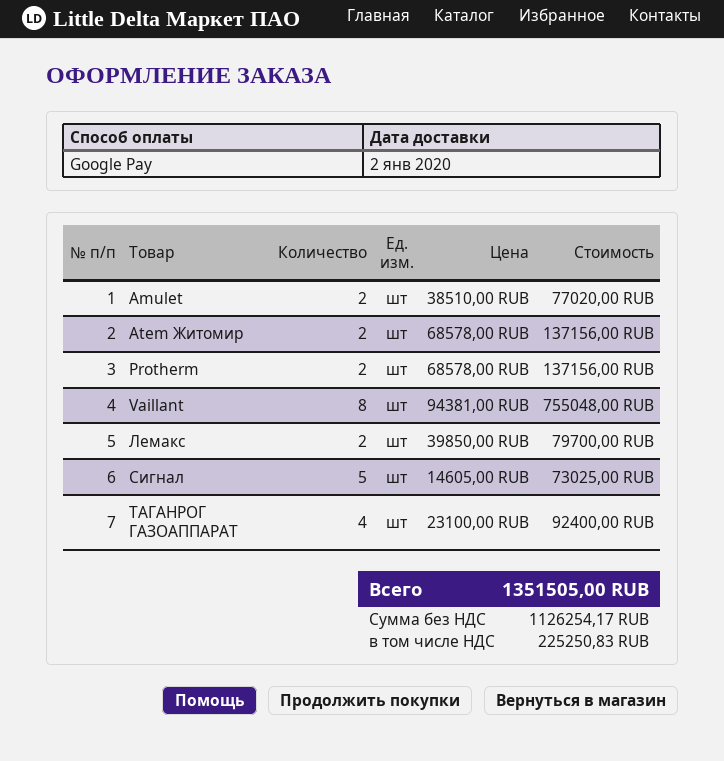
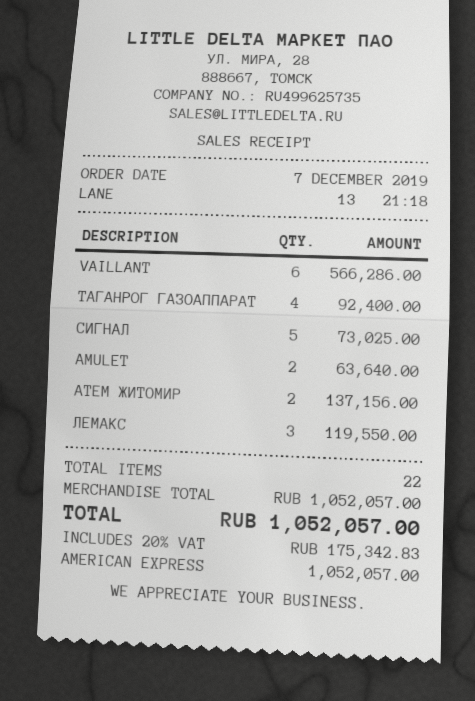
payment method: Google Pay -> American Express
Amulet: 2 for 77020.00 -> 2 for 63640.00
Protherm: 2 for 137156.00 -> none
Vaillant: 8 for 755048.00 -> 6 for 566286.00
Лемакс: 2 for 79700.00 -> 3 for 119550.00
tax: 225250.83 -> 175342.83
total: 1351505.00 -> 1052057.00

